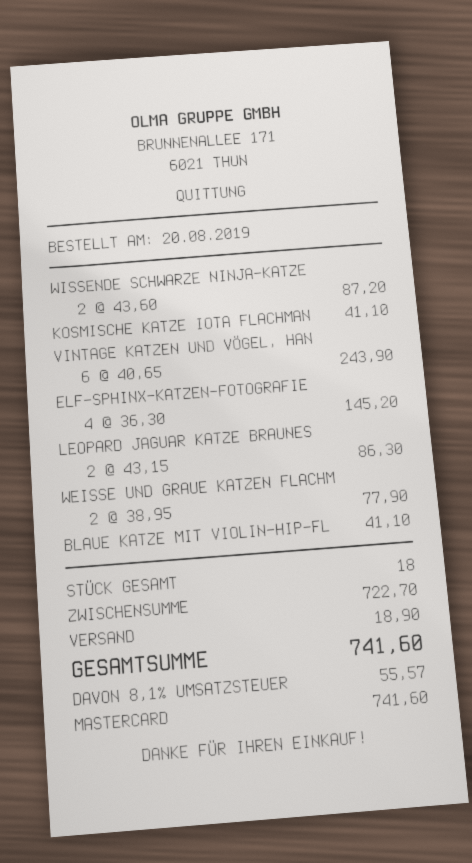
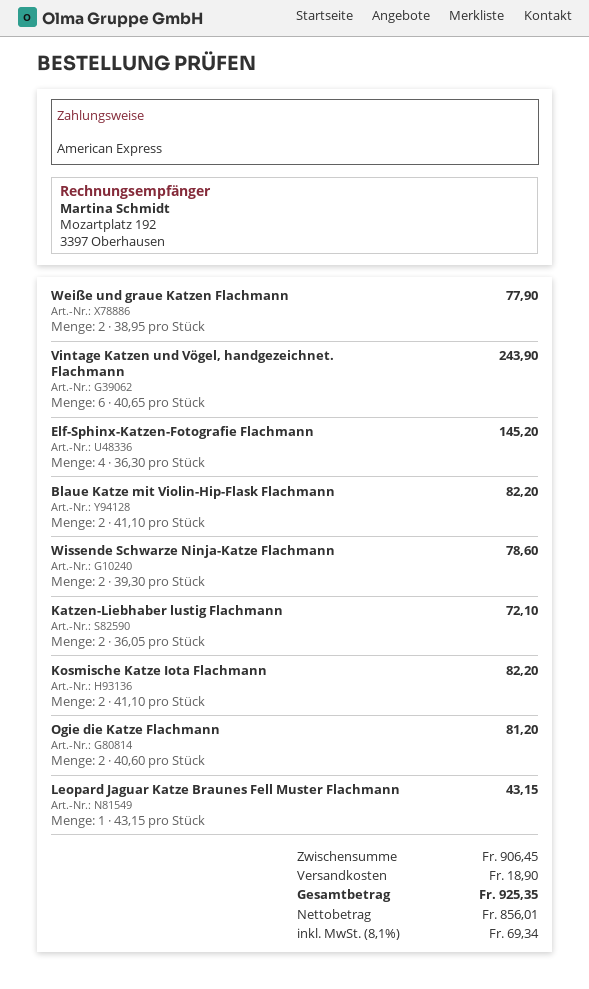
payment method: Mastercard -> American Express
WISSENDE SCHWARZE NINJA-KATZE: 2 x 43.60 = 87.20 -> 2 x 39.30 = 78.60
KOSMISCHE KATZE IOTA FLACHMAN: 1 x 41.10 = 41.10 -> 2 x 41.10 = 82.20
LEOPARD JAGUAR KATZE BRAUNES: 2 x 43.15 = 86.30 -> 1 x 43.15 = 43.15
BLAUE KATZE MIT VIOLIN-HIP-FL: 1 x 41.10 = 41.10 -> 2 x 41.10 = 82.20
Katzen-Liebhaber lustig Flachmann: none -> 2 x 36.05 = 72.10
Ogie die Katze Flachmann: none -> 2 x 40.60 = 81.20
subtotal: 722.70 -> 906.45
tax: 8.1% = 55.57 -> 8.1% = 69.34
total: 741.60 -> 925.35

